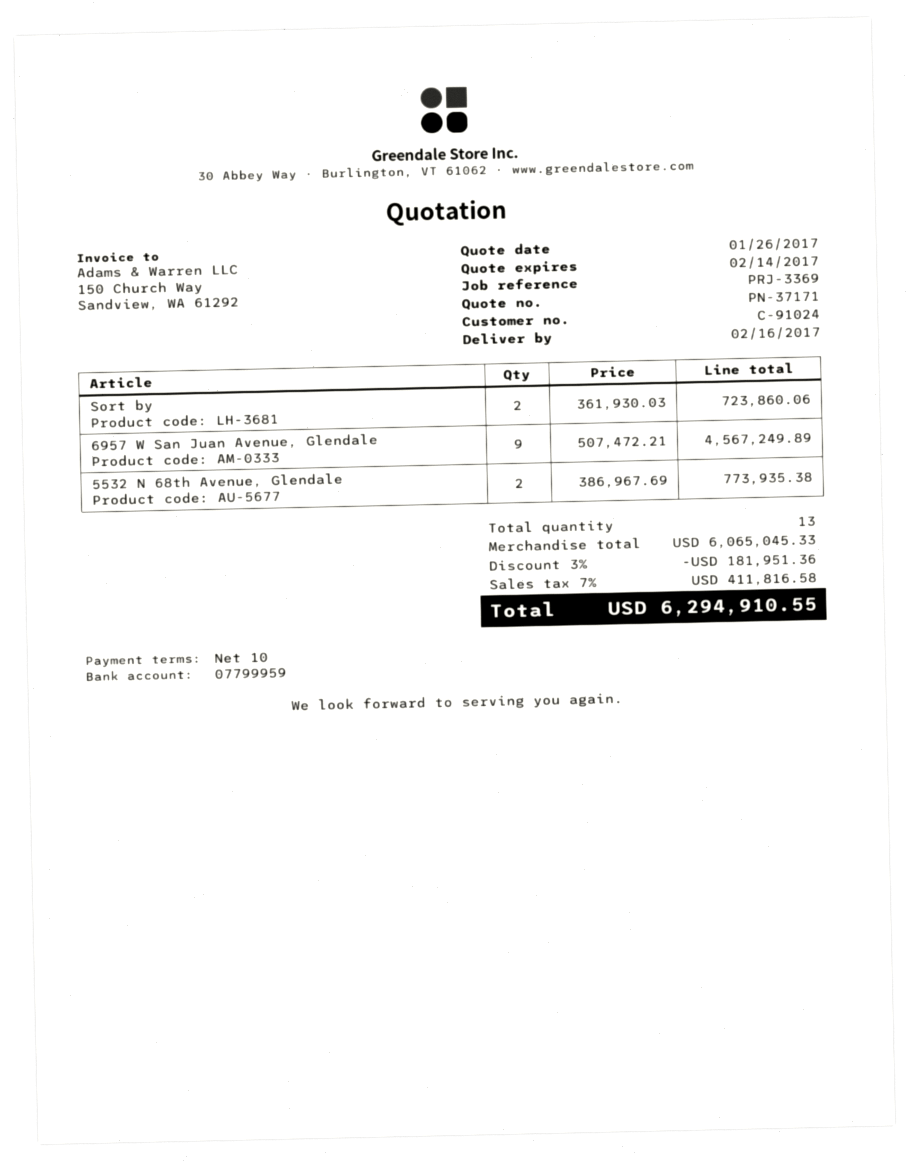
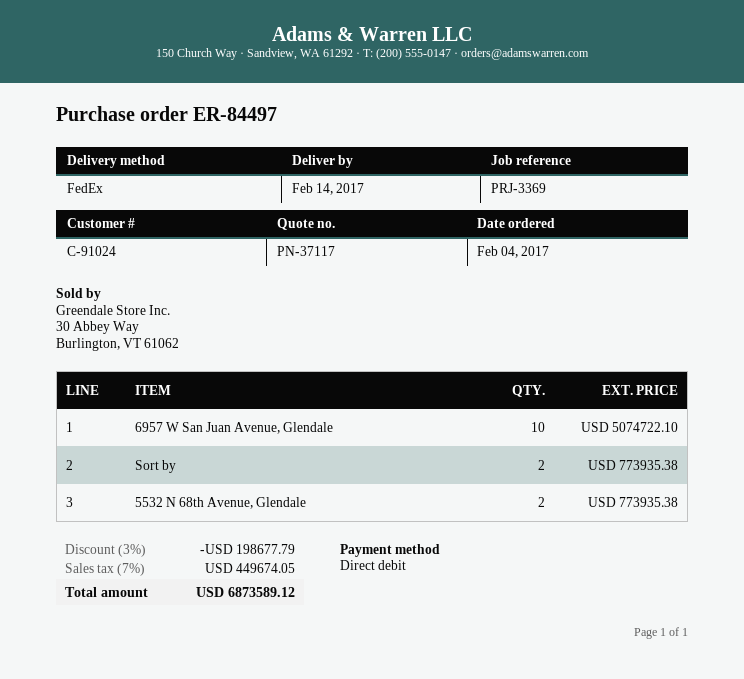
quote number: PN-37171 -> PN-37117
delivery date: 2017-02-16 -> 2017-02-14
Sort by: 2 for 723860.06 -> 2 for 773935.38
6957 W San Juan Avenue, Glendale: 9 for 4567249.89 -> 10 for 5074722.10
discount: 3% = 181951.36 -> 3% = 198677.79
tax: 7% = 411816.58 -> 7% = 449674.05
total: 6294910.55 -> 6873589.12

